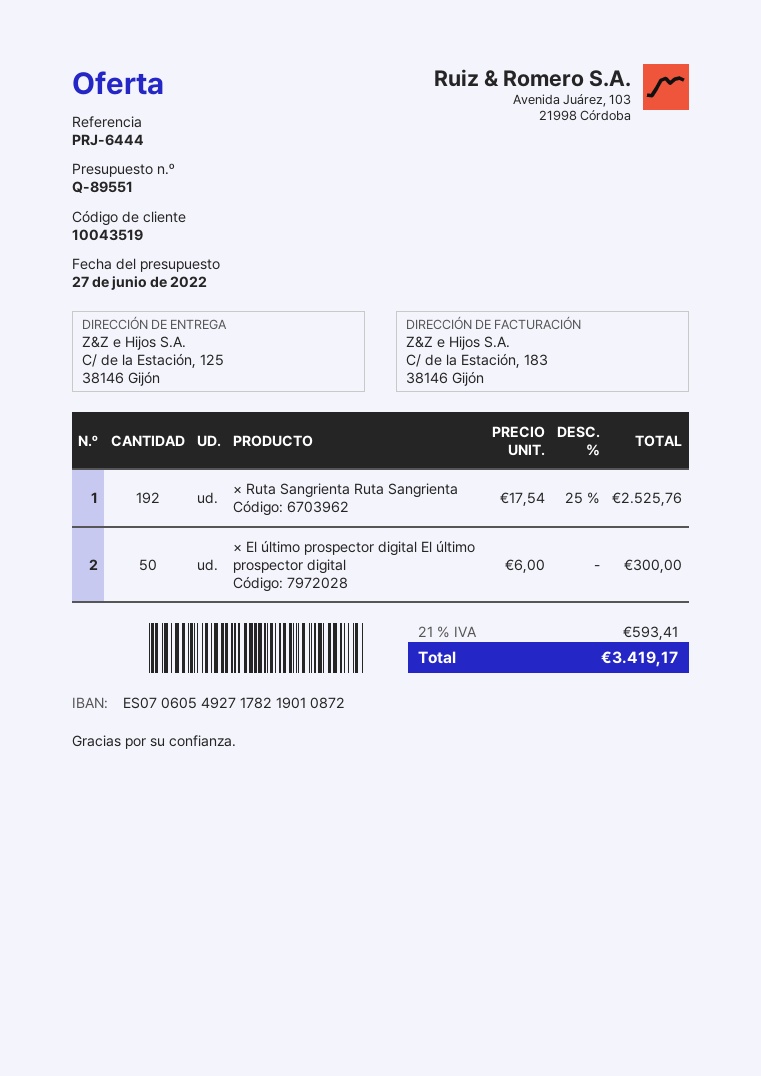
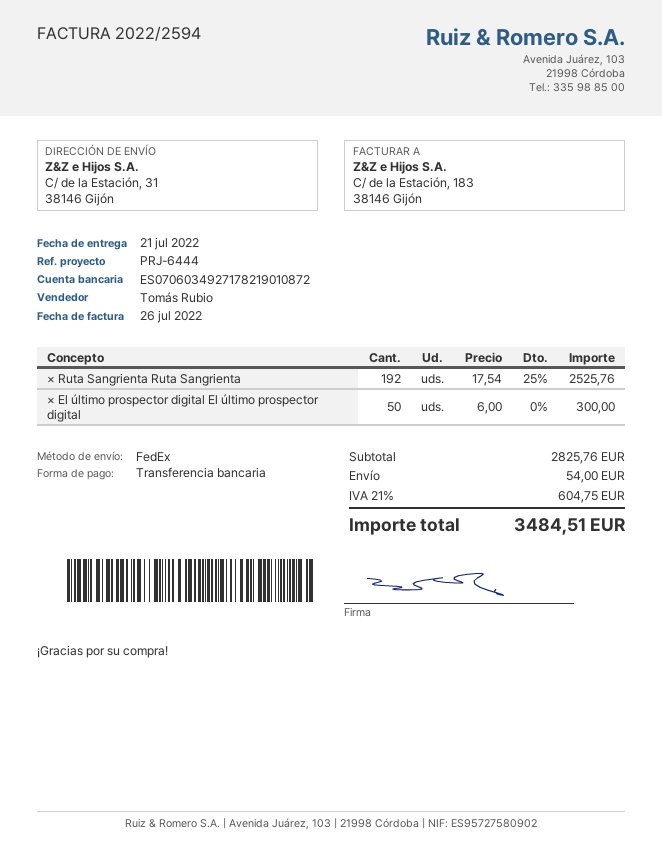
bank account: ES0706054927178219010872 -> ES0706034927178219010872
ship to: C/ de la Estación, 125, 38146 Gijón -> C/ de la Estación, 31, 38146 Gijón
shipping: none -> 54.00
tax: 21% = 593.41 -> 21% = 604.75
total: 3419.17 -> 3484.51

